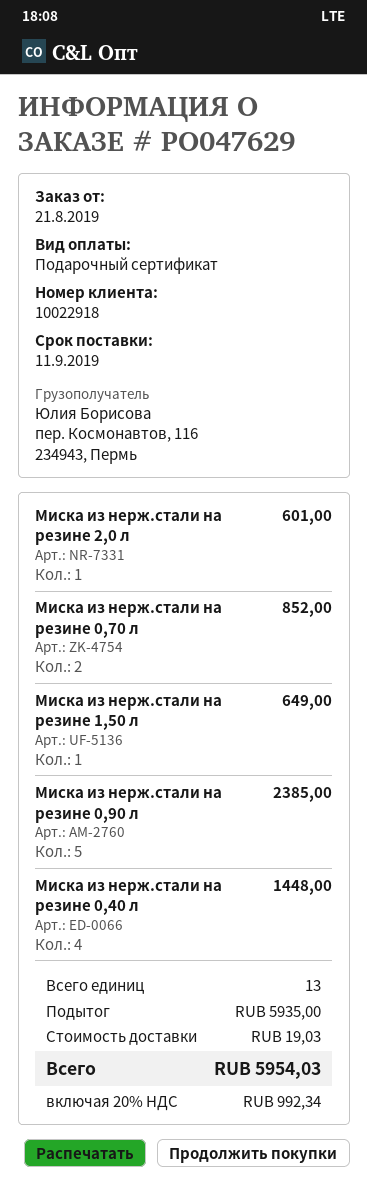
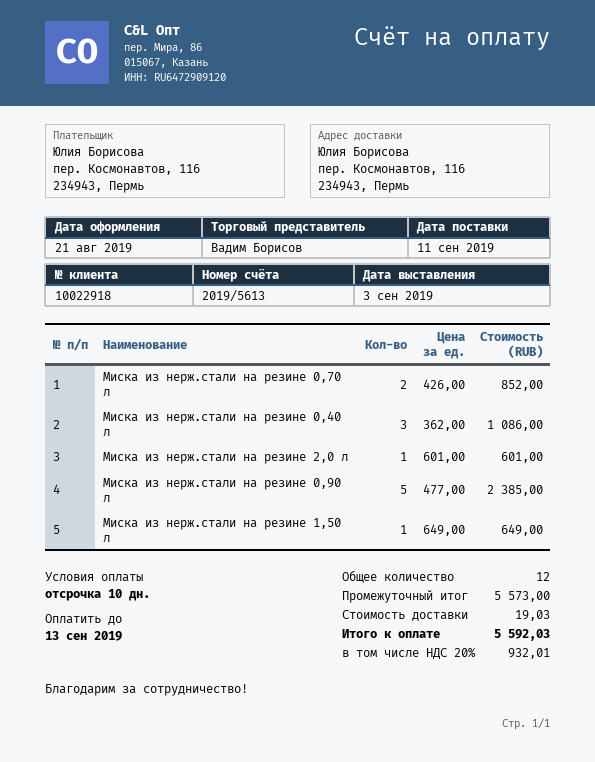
Миска из нерж.стали на резине 0,40 л: 4 for 1448.00 -> 3 for 1086.00
total quantity: 13 -> 12
subtotal: 5935.00 -> 5573.00
tax: 20% = 992.34 -> 20% = 932.01
total: 5954.03 -> 5592.03

